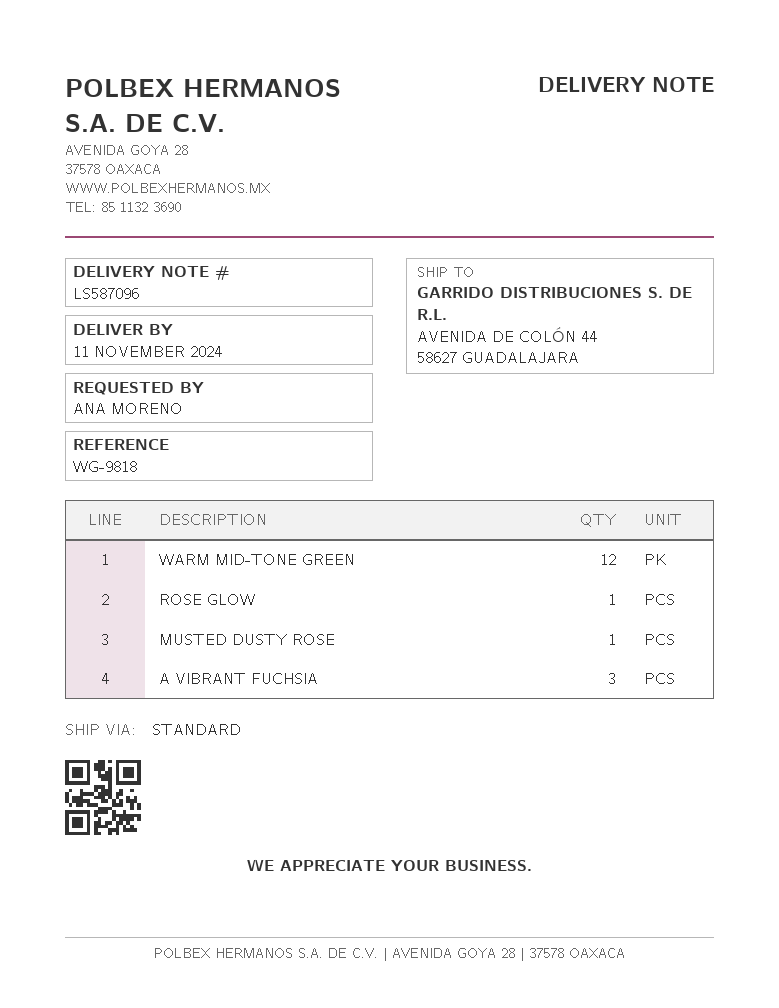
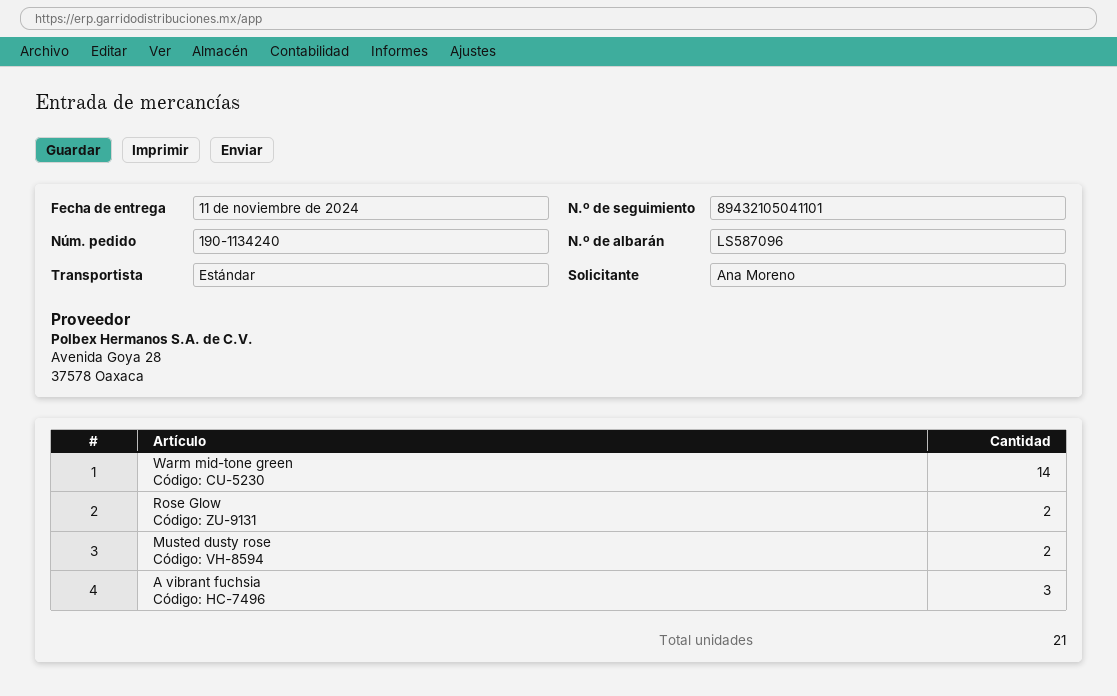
WARM MID-TONE GREEN: 12 -> 14
ROSE GLOW: 1 -> 2
MUSTED DUSTY ROSE: 1 -> 2

